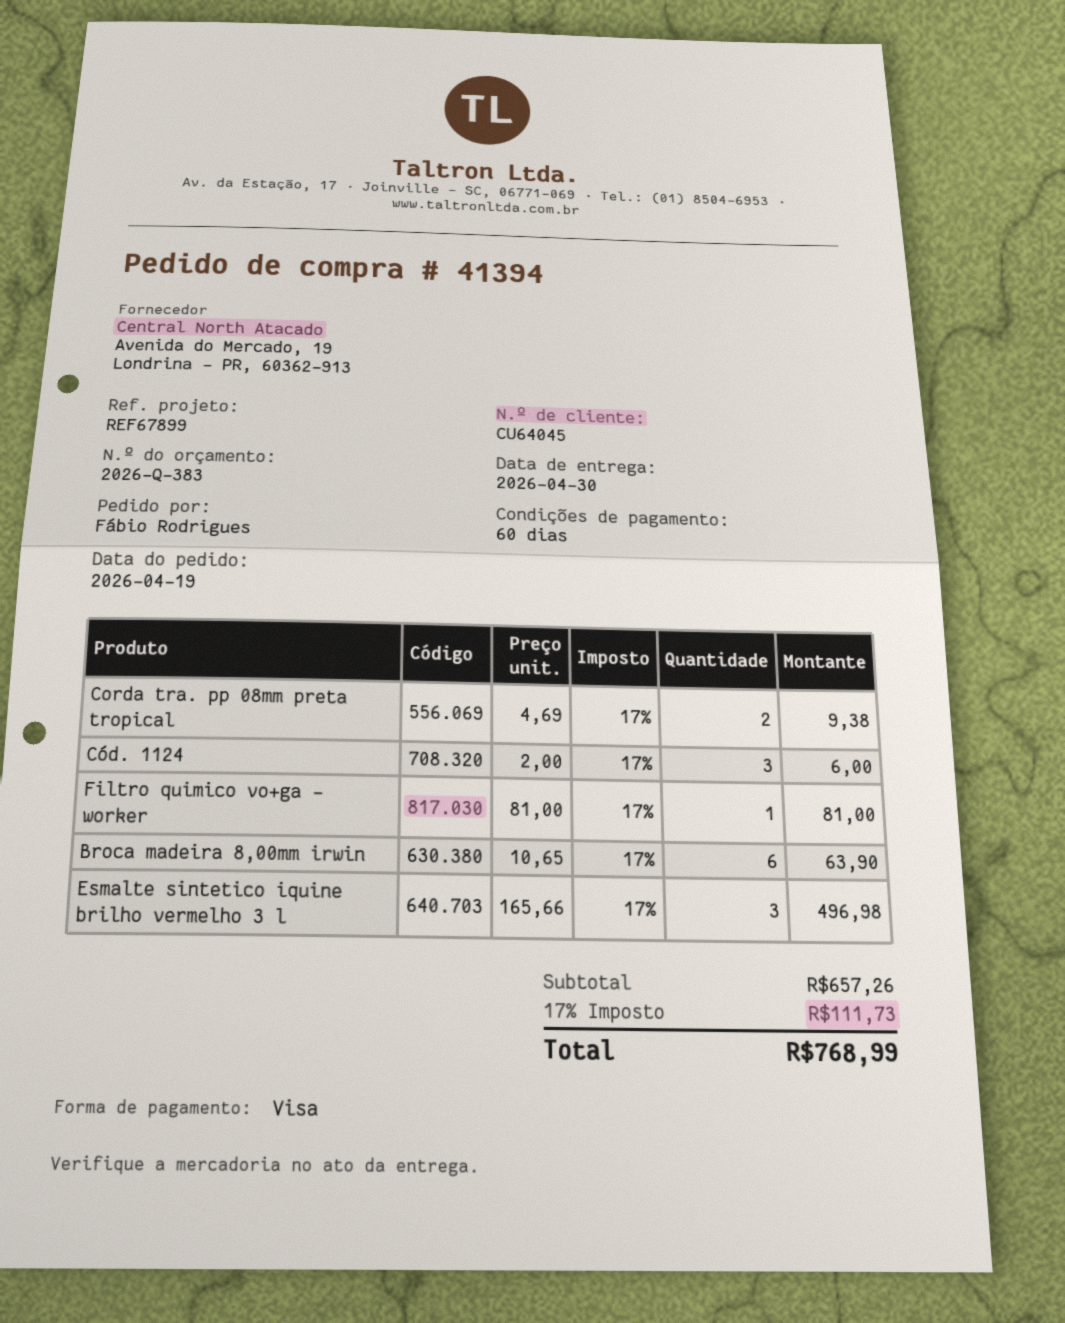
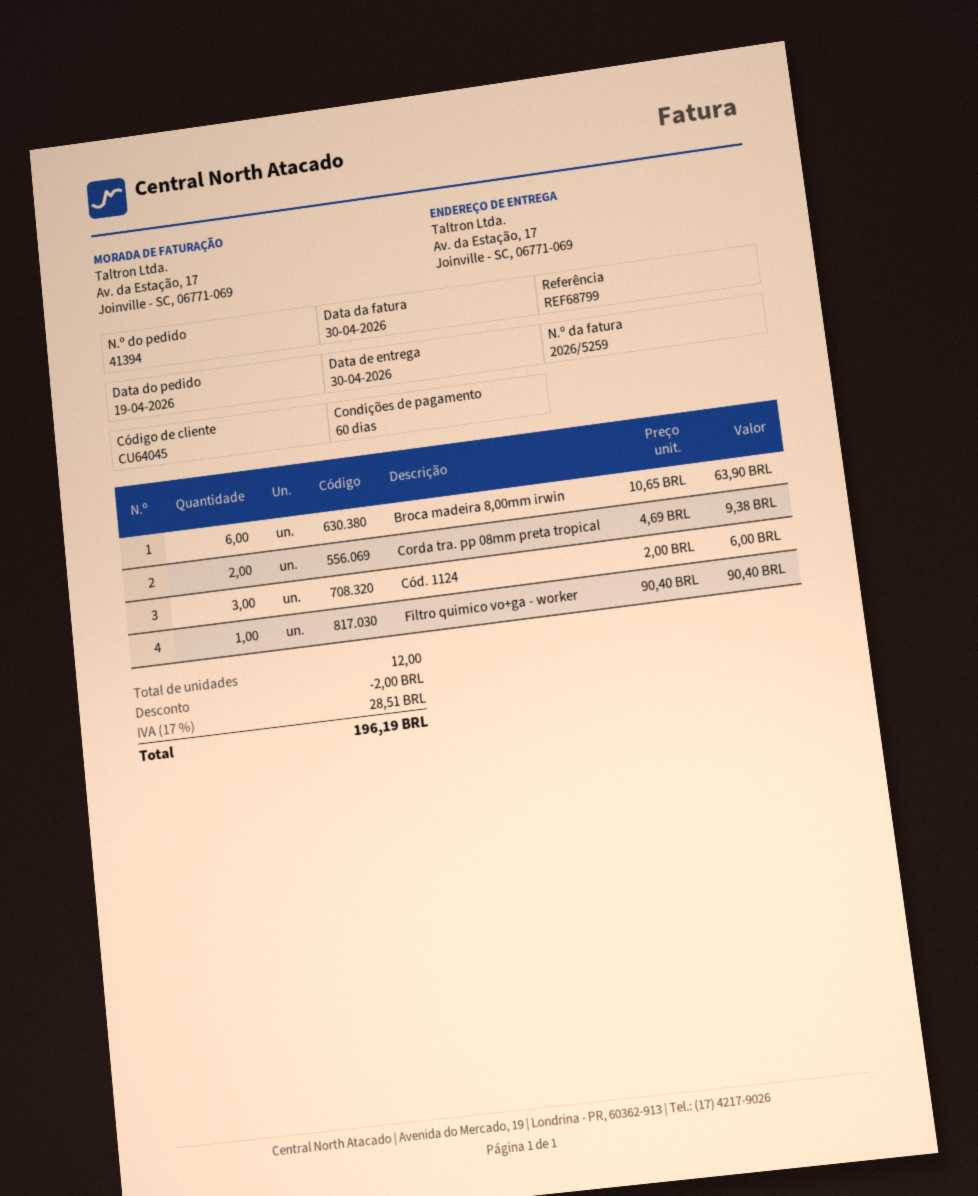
reference: REF67899 -> REF68799
Filtro quimico vo+ga - worker: 1 x 81.00 = 81.00 -> 1 x 90.40 = 90.40
Esmalte sintetico iquine brilho vermelho 3 l: 3 x 165.66 = 496.98 -> none
discount: none -> 2.00
tax: 17% = 111.73 -> 17% = 28.51
total: 768.99 -> 196.19

